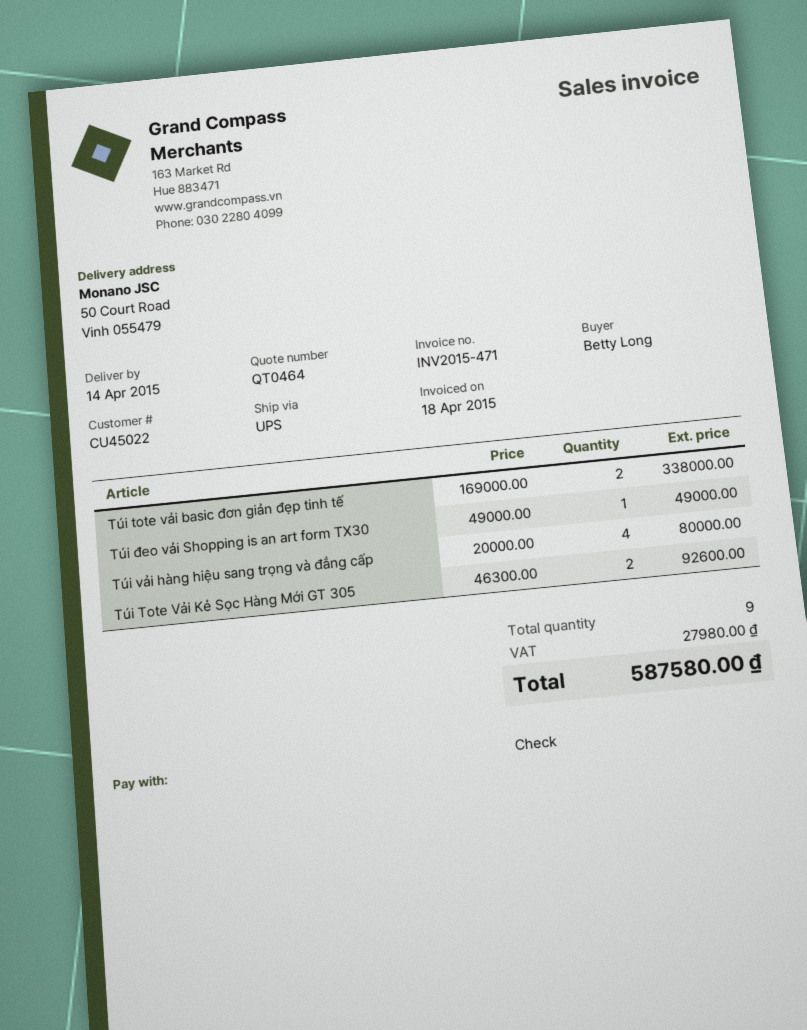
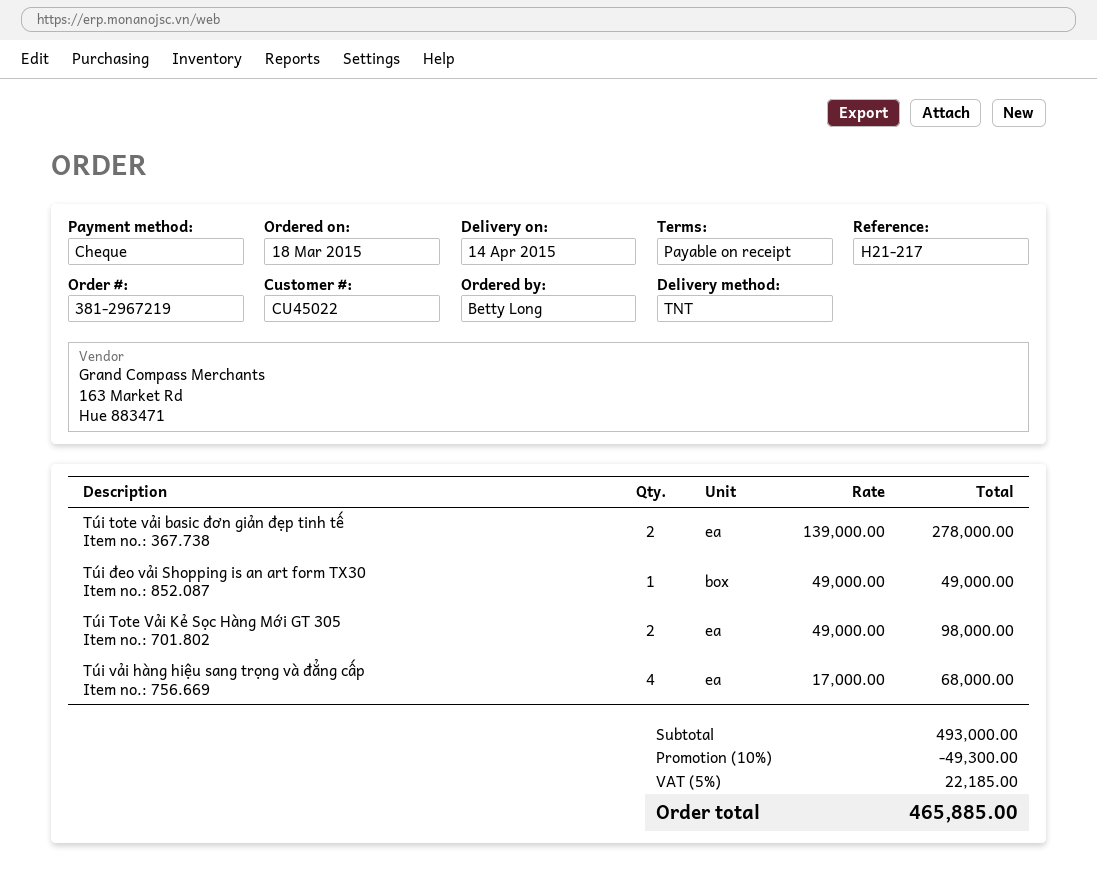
shipping method: UPS -> TNT
Túi tote vải basic đơn giản đẹp tinh tế: 2 x 169000.00 = 338000.00 -> 2 x 139000.00 = 278000.00
Túi vải hàng hiệu sang trọng và đẳng cấp: 4 x 20000.00 = 80000.00 -> 4 x 17000.00 = 68000.00
Túi Tote Vải Kẻ Sọc Hàng Mới GT 305: 2 x 46300.00 = 92600.00 -> 2 x 49000.00 = 98000.00
discount: none -> 10% = 49300.00
tax: 27980.00 -> 22185.00
total: 587580.00 -> 465885.00

